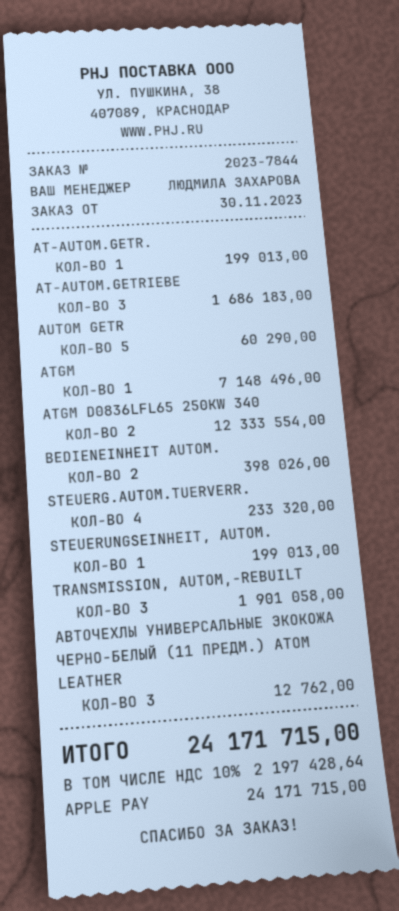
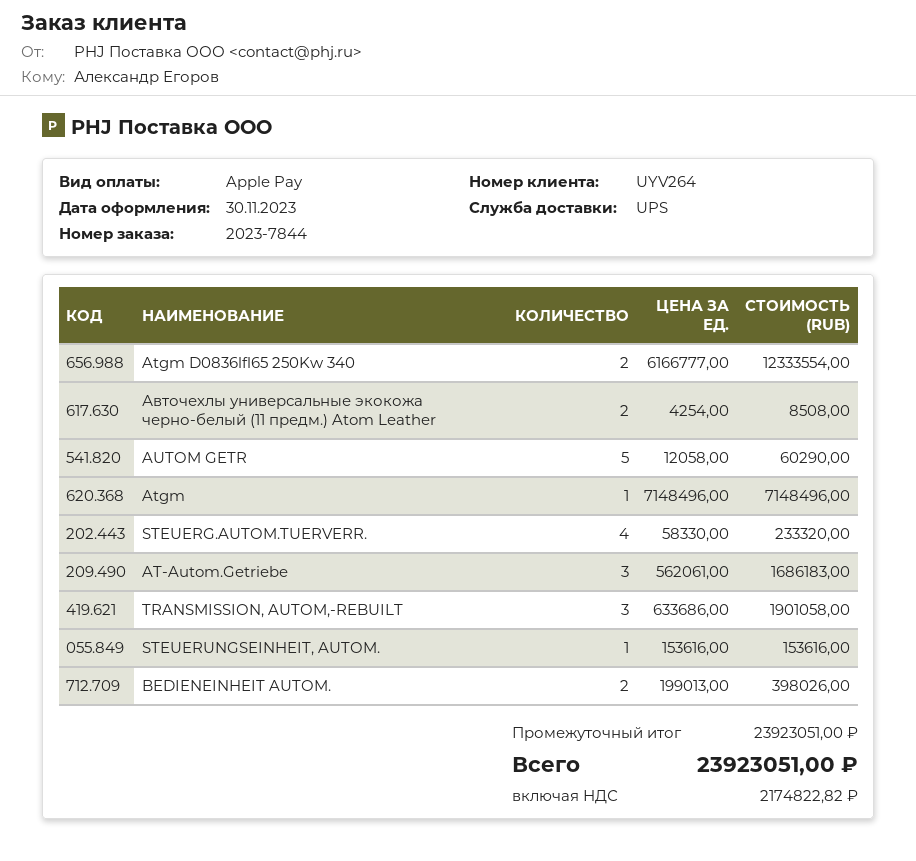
AT-AUTOM.GETR.: 1 for 199013.00 -> none
STEUERUNGSEINHEIT, AUTOM.: 1 for 199013.00 -> 1 for 153616.00
АВТОЧЕХЛЫ УНИВЕРСАЛЬНЫЕ ЭКОКОЖА ЧЕРНО-БЕЛЫЙ (11 ПРЕДМ.) ATOM LEATHER: 3 for 12762.00 -> 2 for 8508.00
tax: 2197428.64 -> 2174822.82
total: 24171715.00 -> 23923051.00

